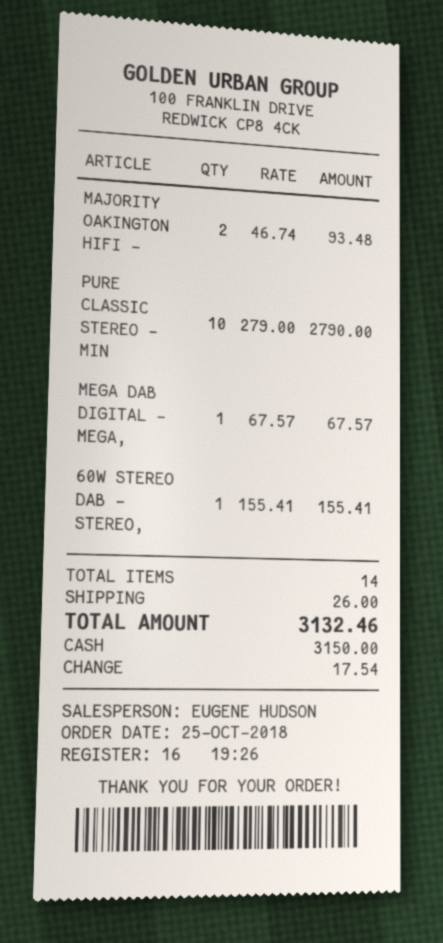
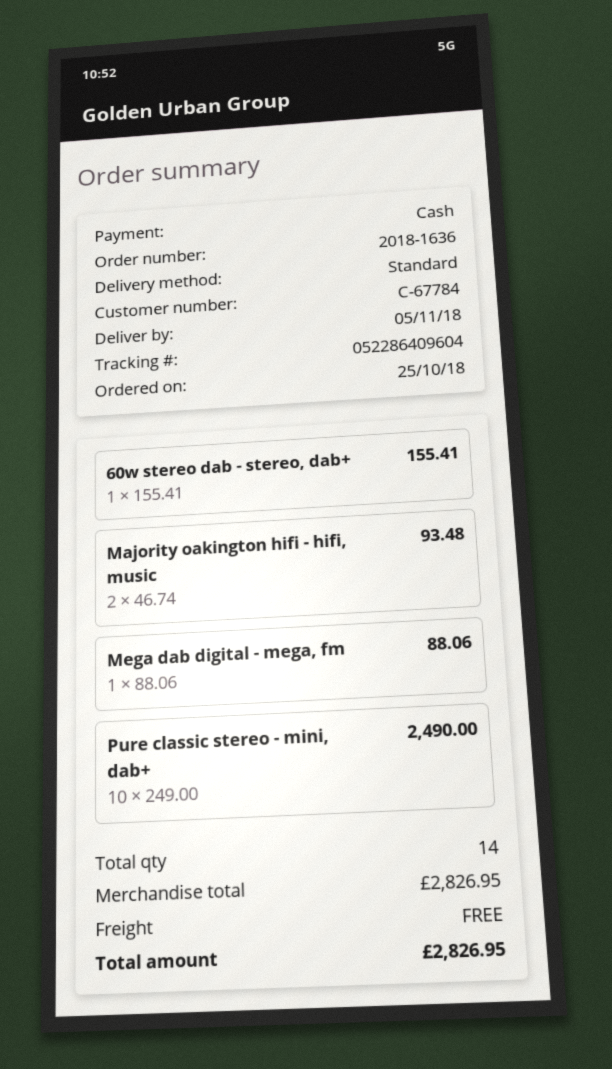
PURE CLASSIC STEREO - MIN: 10 x 279.00 = 2790.00 -> 10 x 249.00 = 2490.00
MEGA DAB DIGITAL - MEGA,: 1 x 67.57 = 67.57 -> 1 x 88.06 = 88.06
shipping: 26.00 -> 0.00
total: 3132.46 -> 2826.95

